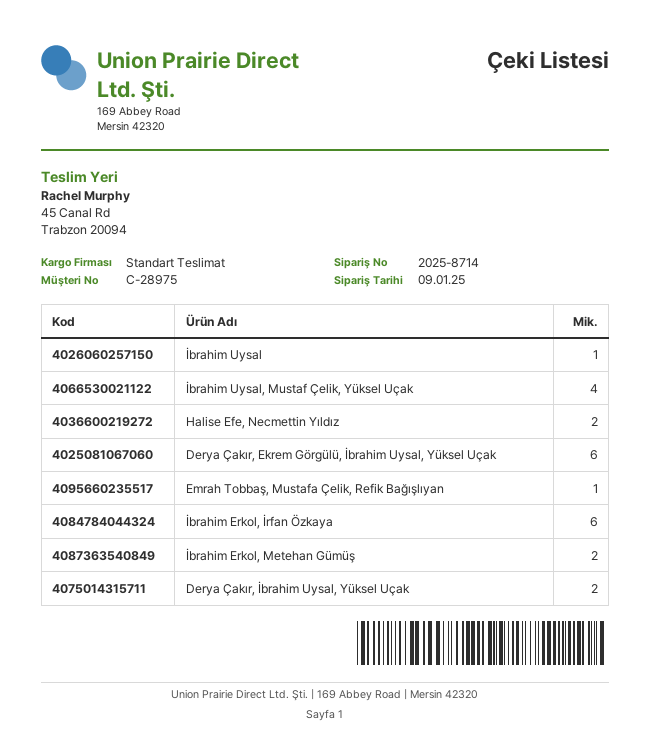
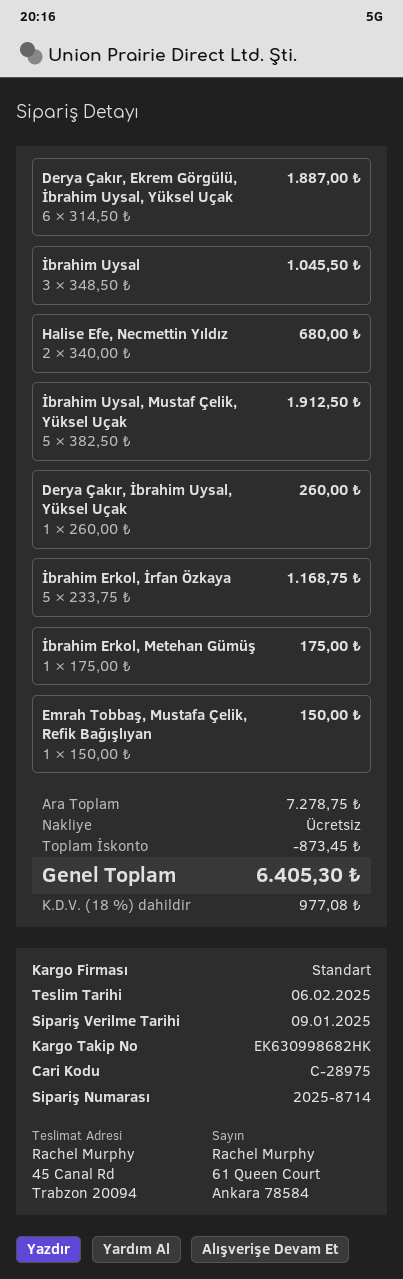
İbrahim Uysal: 1 -> 3
İbrahim Uysal, Mustaf Çelik, Yüksel Uçak: 4 -> 5
İbrahim Erkol, İrfan Özkaya: 6 -> 5
İbrahim Erkol, Metehan Gümüş: 2 -> 1
Derya Çakır, İbrahim Uysal, Yüksel Uçak: 2 -> 1

